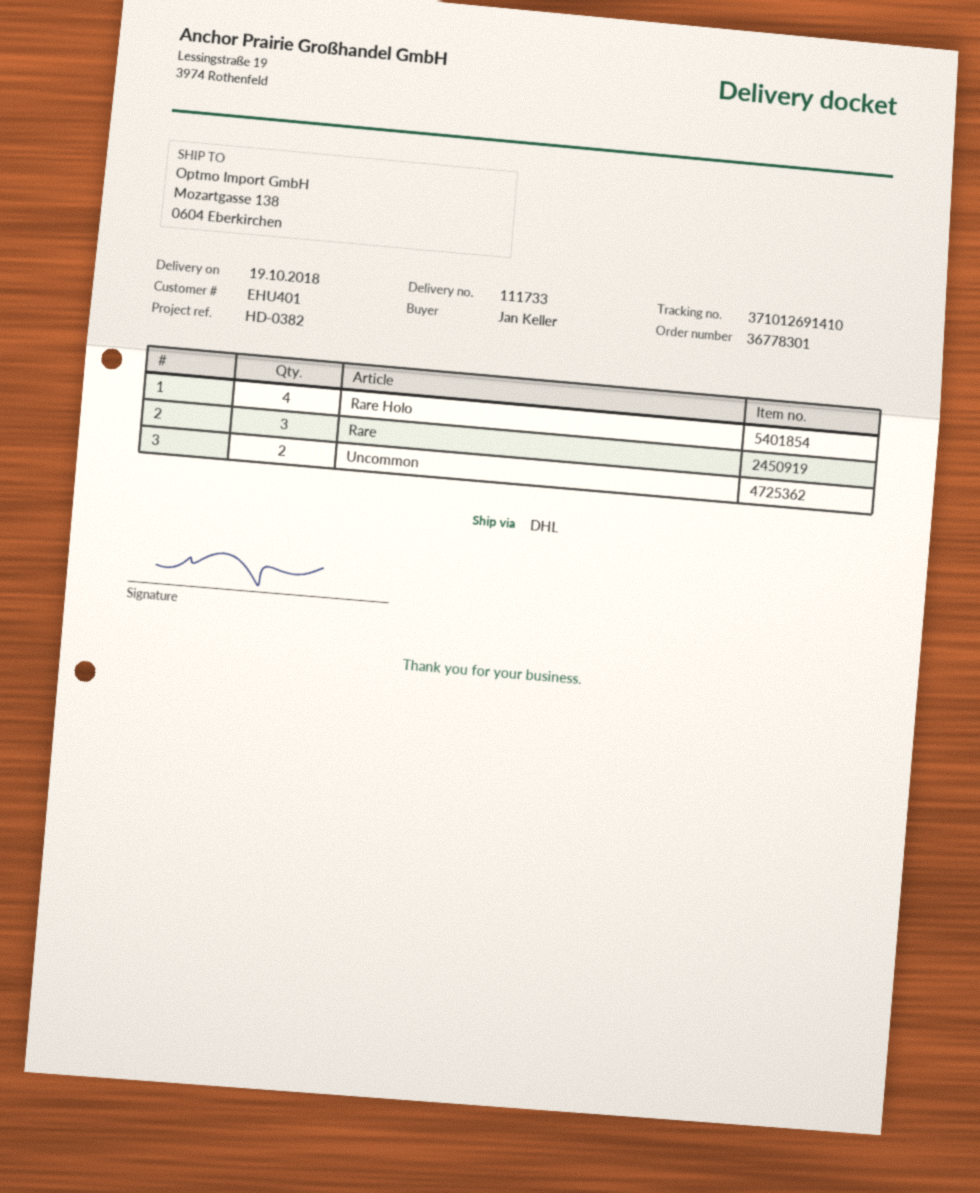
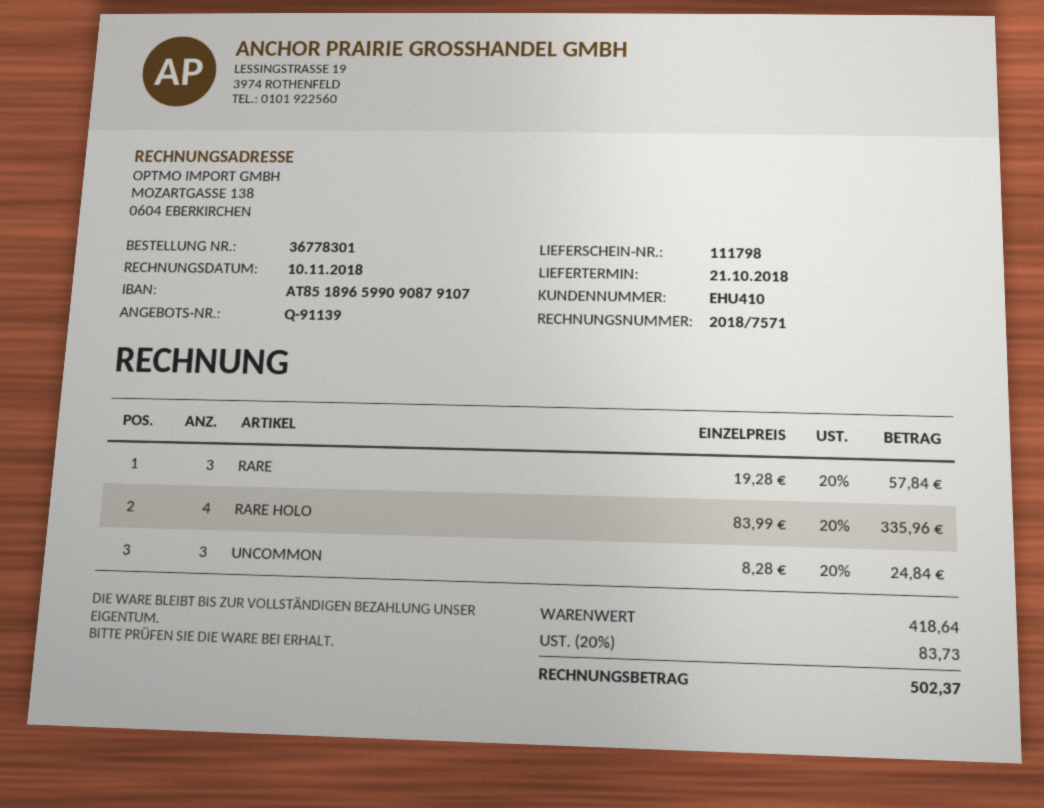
delivery note number: 111733 -> 111798
delivery date: 2018-10-19 -> 2018-10-21
customer number: EHU401 -> EHU410
Uncommon: 2 -> 3

